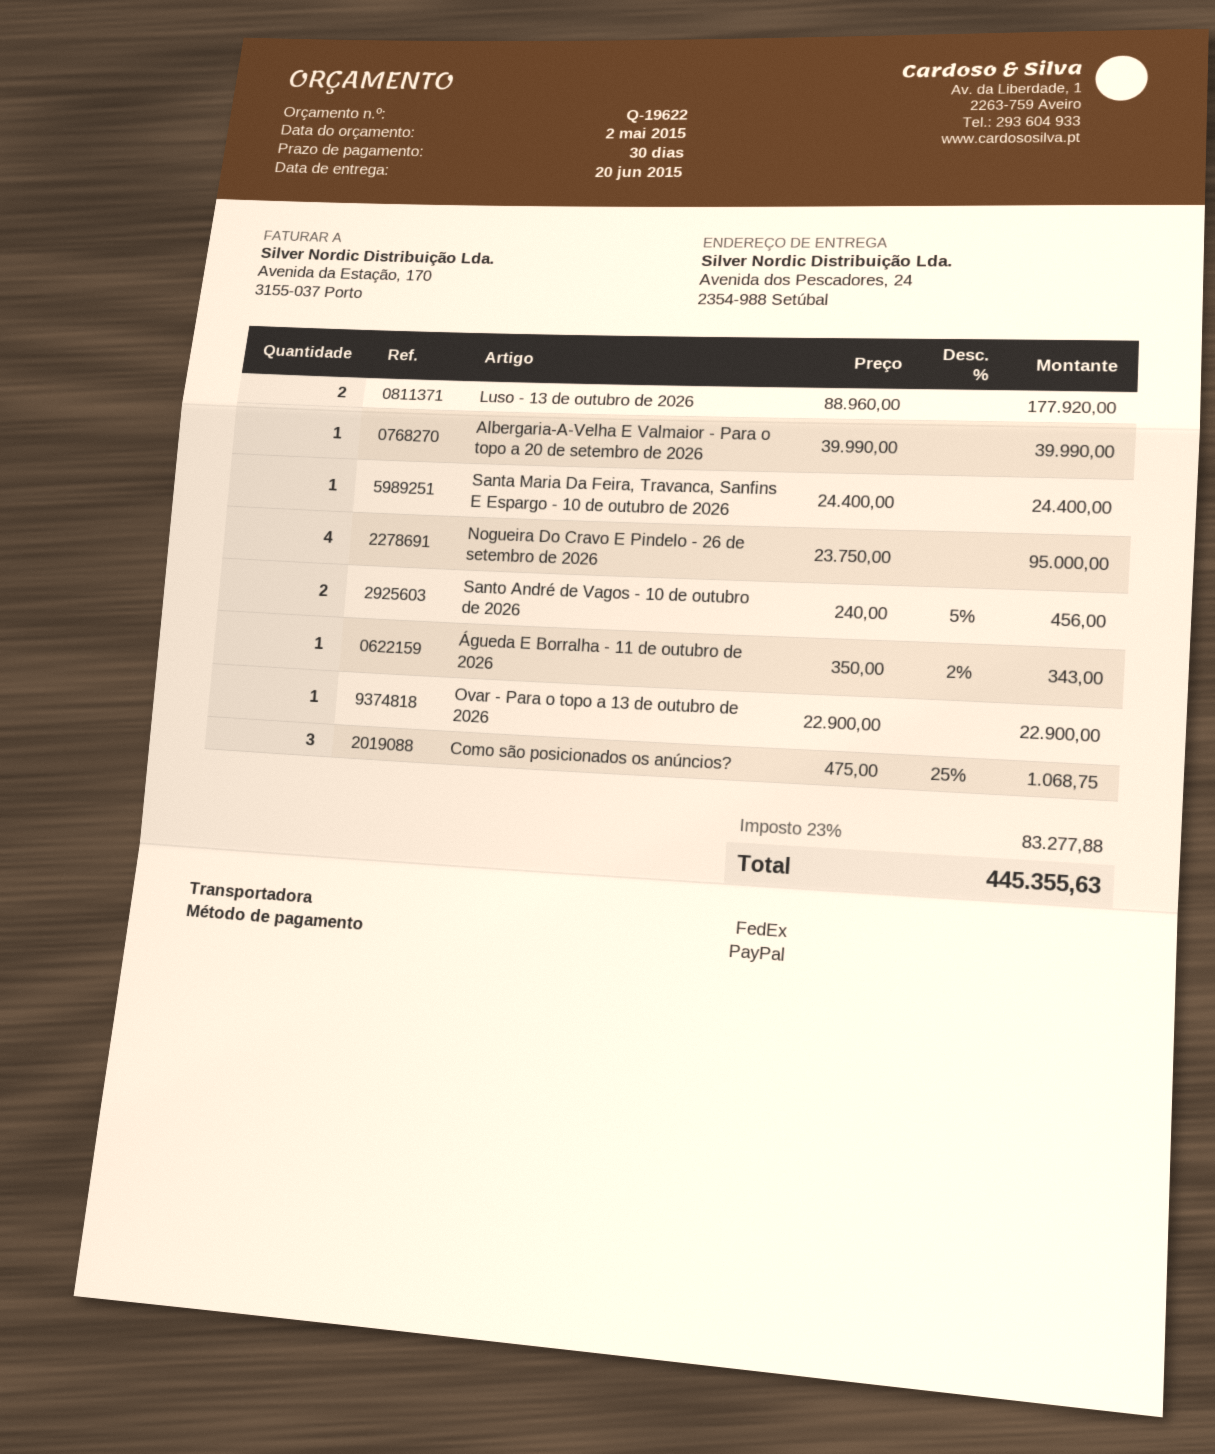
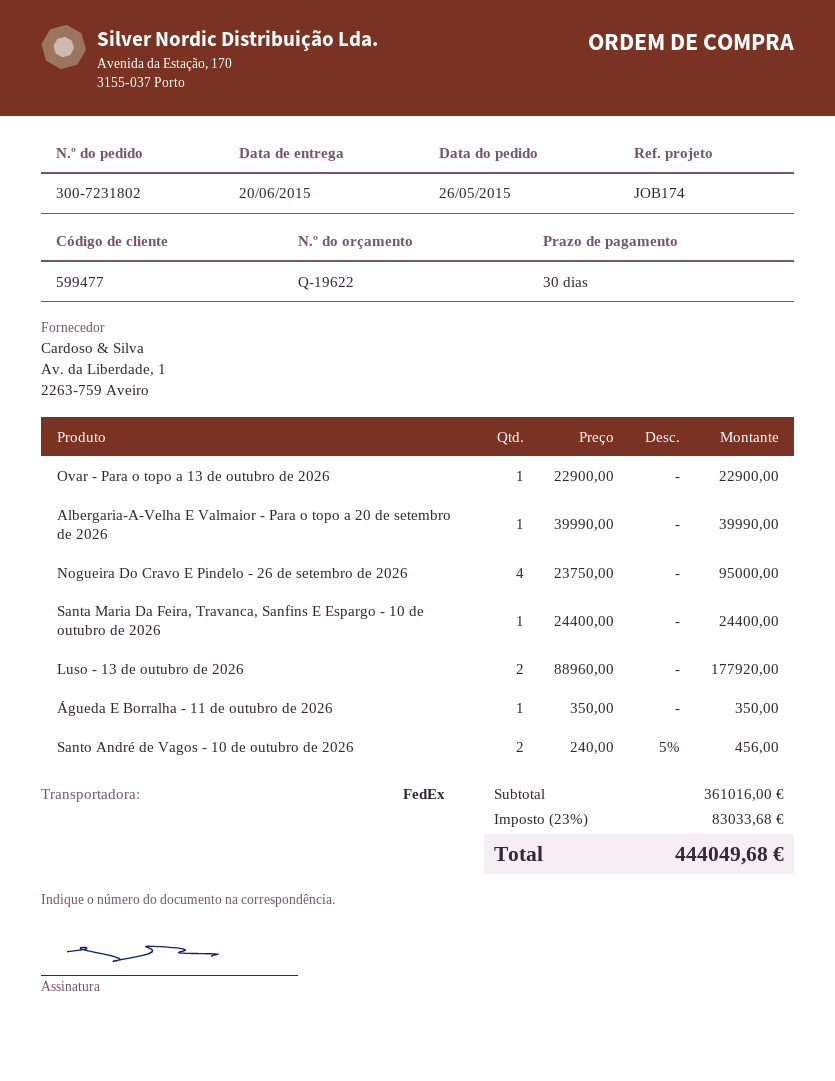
Águeda E Borralha - 11 de outubro de 2026: 1 x 350.00 - 2% = 343.00 -> 1 x 350.00 = 350.00
Como são posicionados os anúncios?: 3 x 475.00 - 25% = 1068.75 -> none
tax: 23% = 83277.88 -> 23% = 83033.68
total: 445355.63 -> 444049.68

